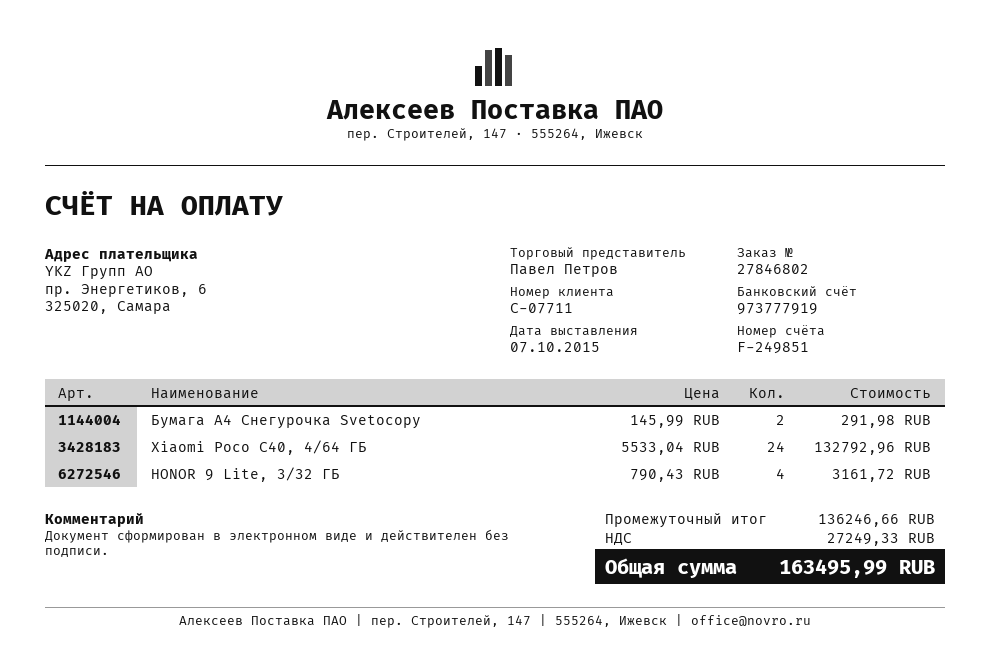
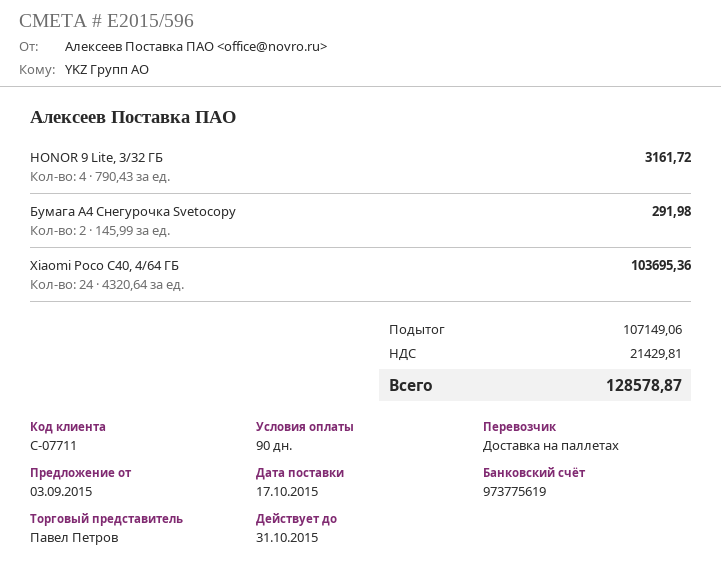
bank account: 973777919 -> 973775619
Xiaomi Poco C40, 4/64 ГБ: 24 x 5533.04 = 132792.96 -> 24 x 4320.64 = 103695.36
subtotal: 136246.66 -> 107149.06
tax: 27249.33 -> 21429.81
total: 163495.99 -> 128578.87

